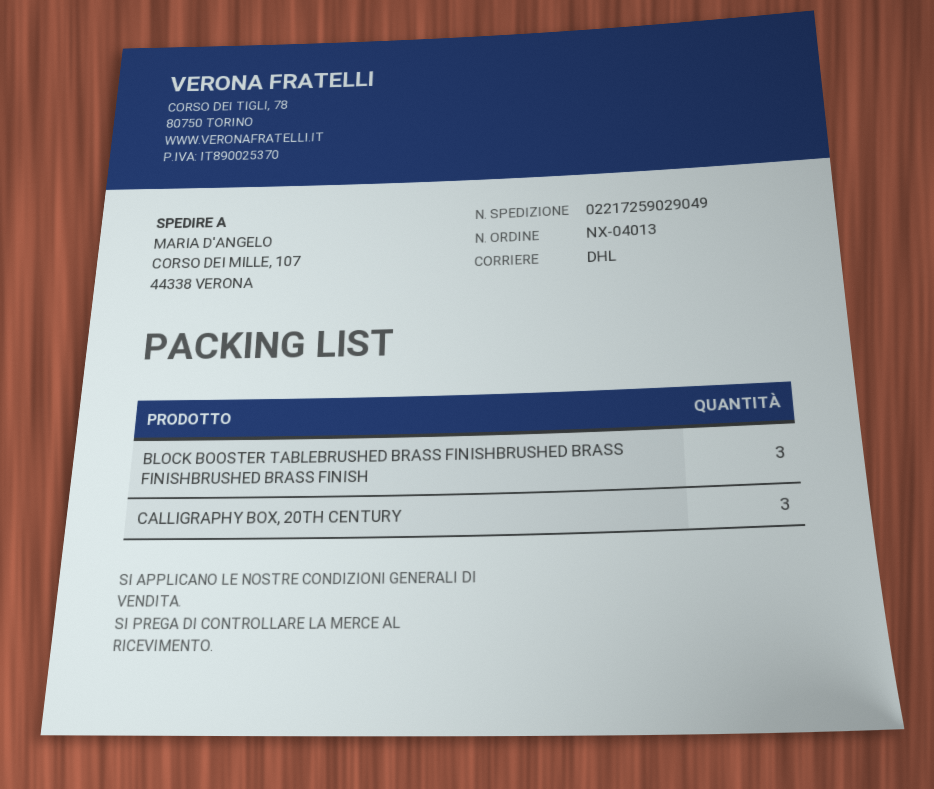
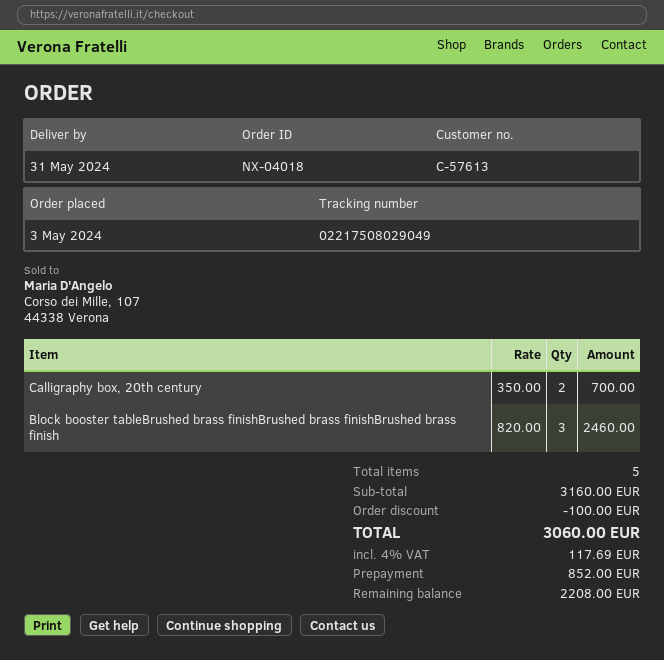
order number: NX-04013 -> NX-04018
tracking number: 02217259029049 -> 02217508029049
CALLIGRAPHY BOX, 20TH CENTURY: 3 -> 2

